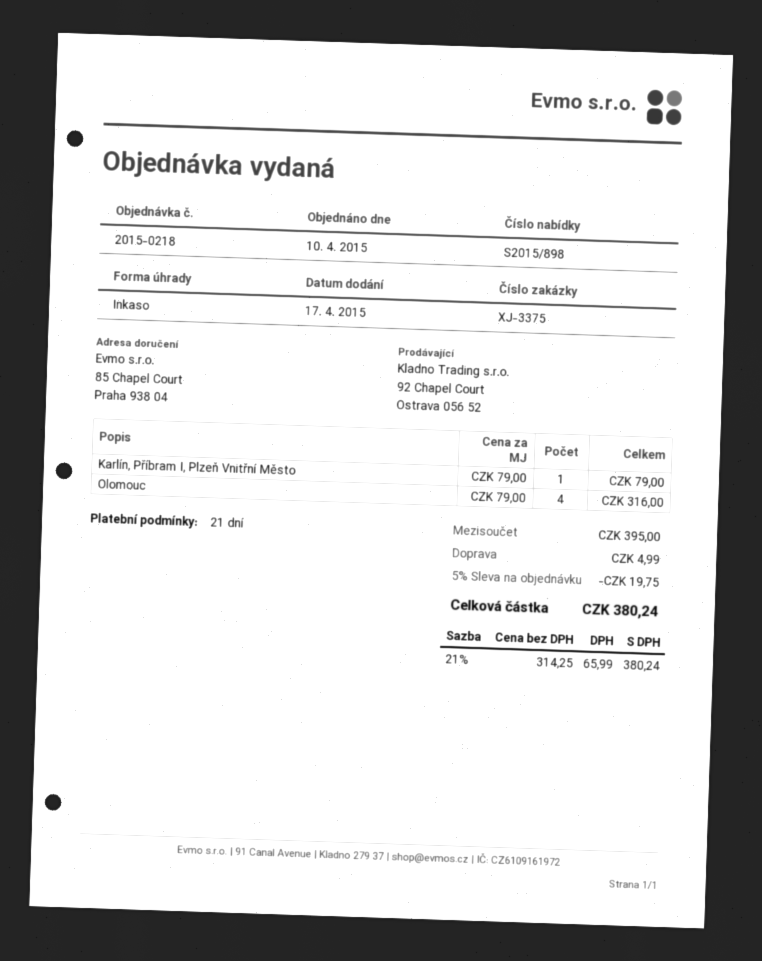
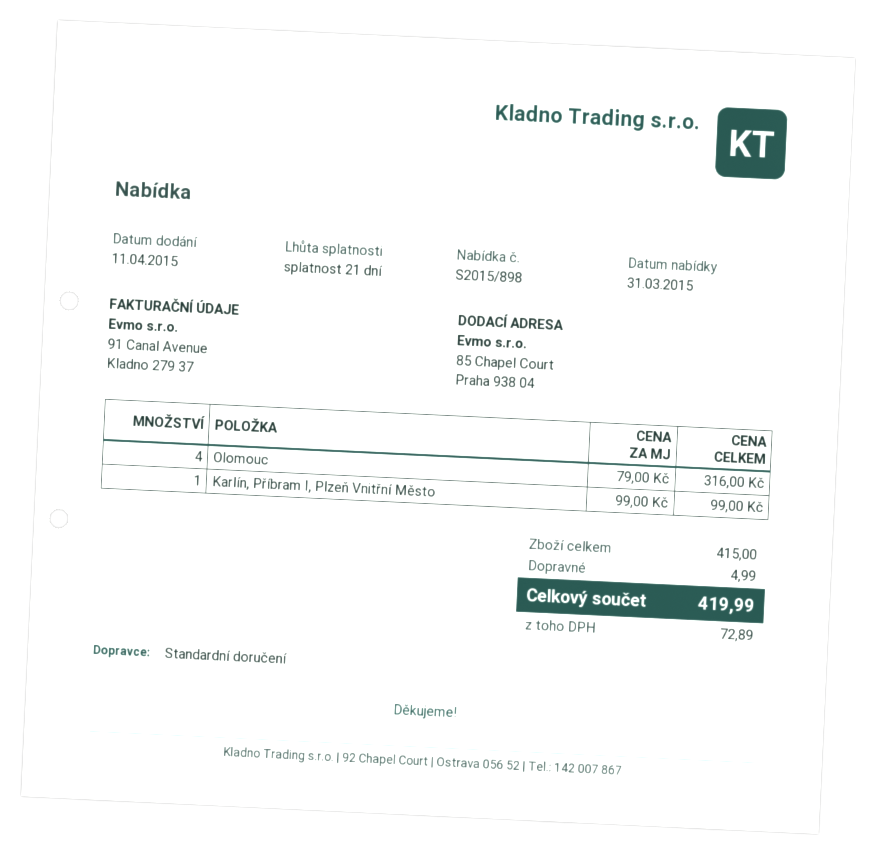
delivery date: 2015-04-17 -> 2015-04-11
Karlín, Příbram I, Plzeň Vnitřní Město: 1 x 79.00 = 79.00 -> 1 x 99.00 = 99.00
subtotal: 395.00 -> 415.00
discount: 5% = 19.75 -> none
tax: 65.99 -> 72.89
total: 380.24 -> 419.99

